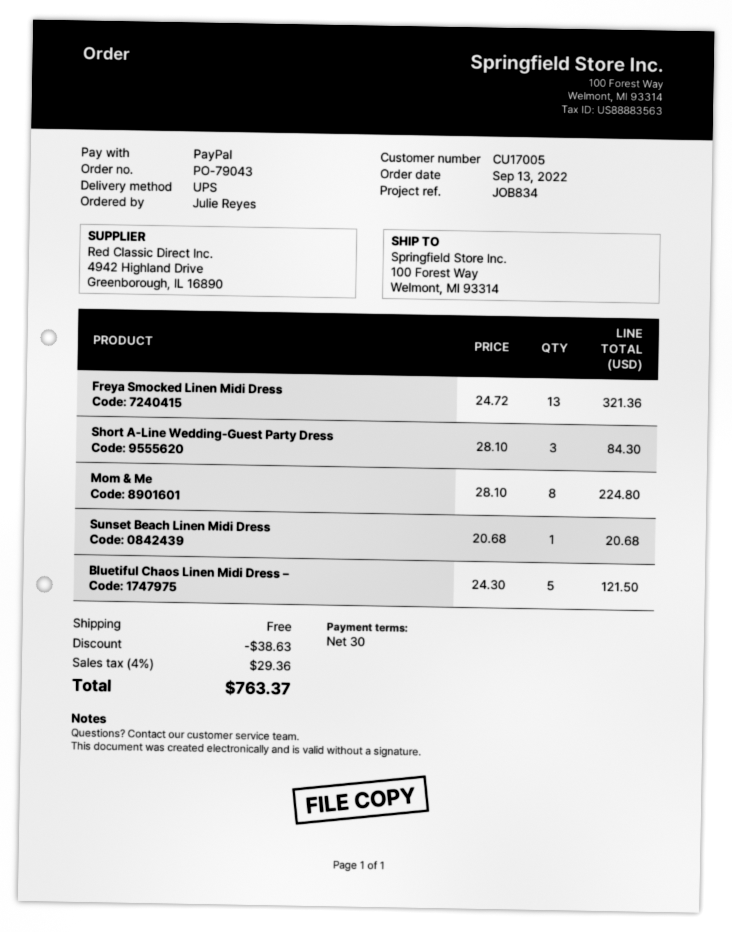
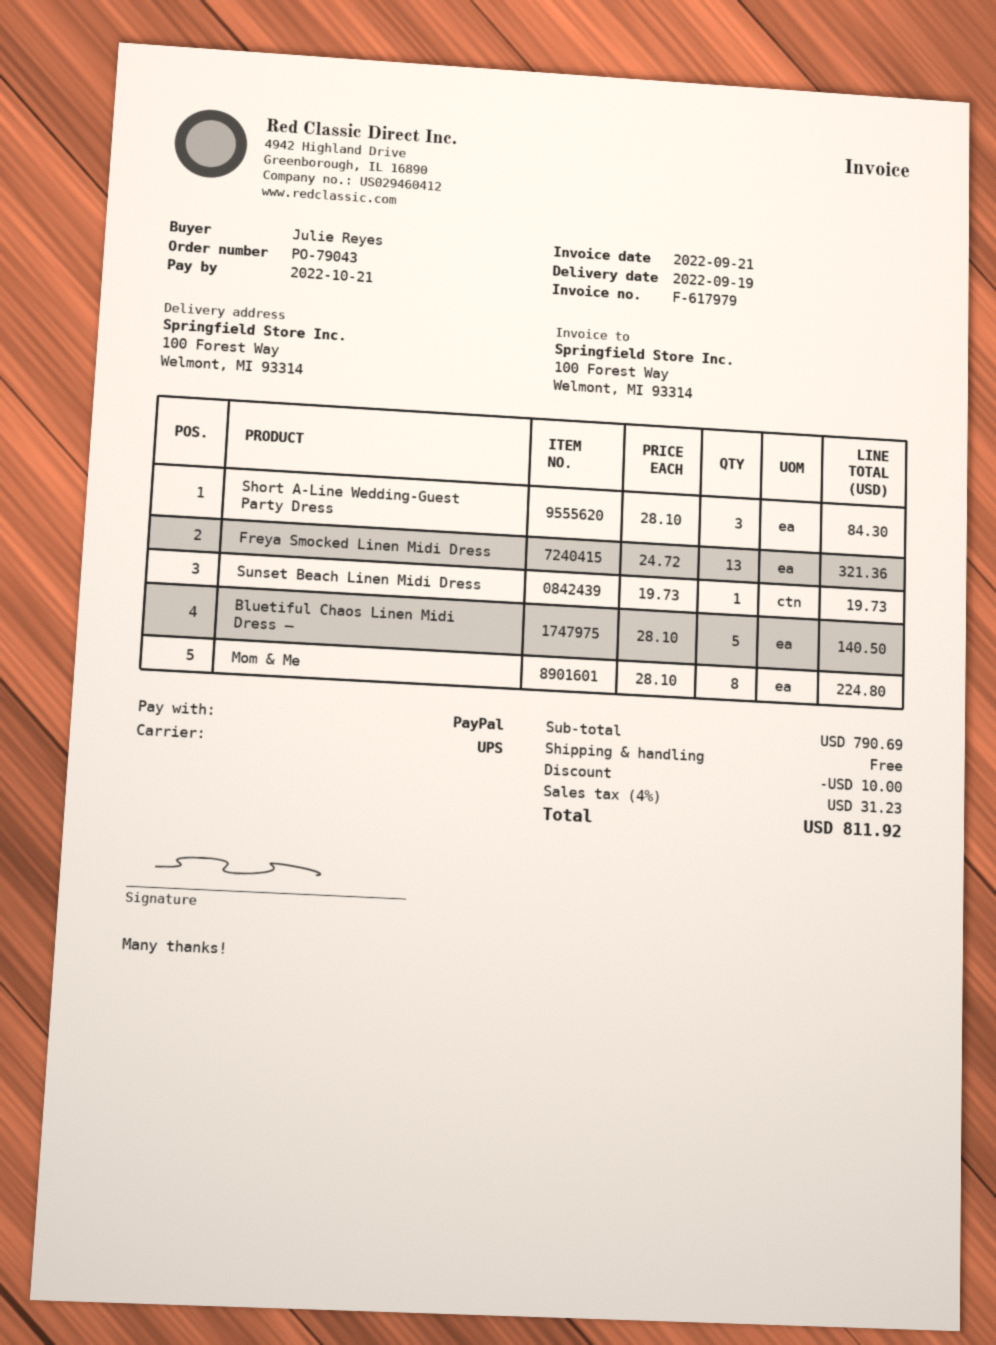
Sunset Beach Linen Midi Dress: 1 x 20.68 = 20.68 -> 1 x 19.73 = 19.73
Bluetiful Chaos Linen Midi Dress –: 5 x 24.30 = 121.50 -> 5 x 28.10 = 140.50
discount: 38.63 -> 10.00
tax: 4% = 29.36 -> 4% = 31.23
total: 763.37 -> 811.92

